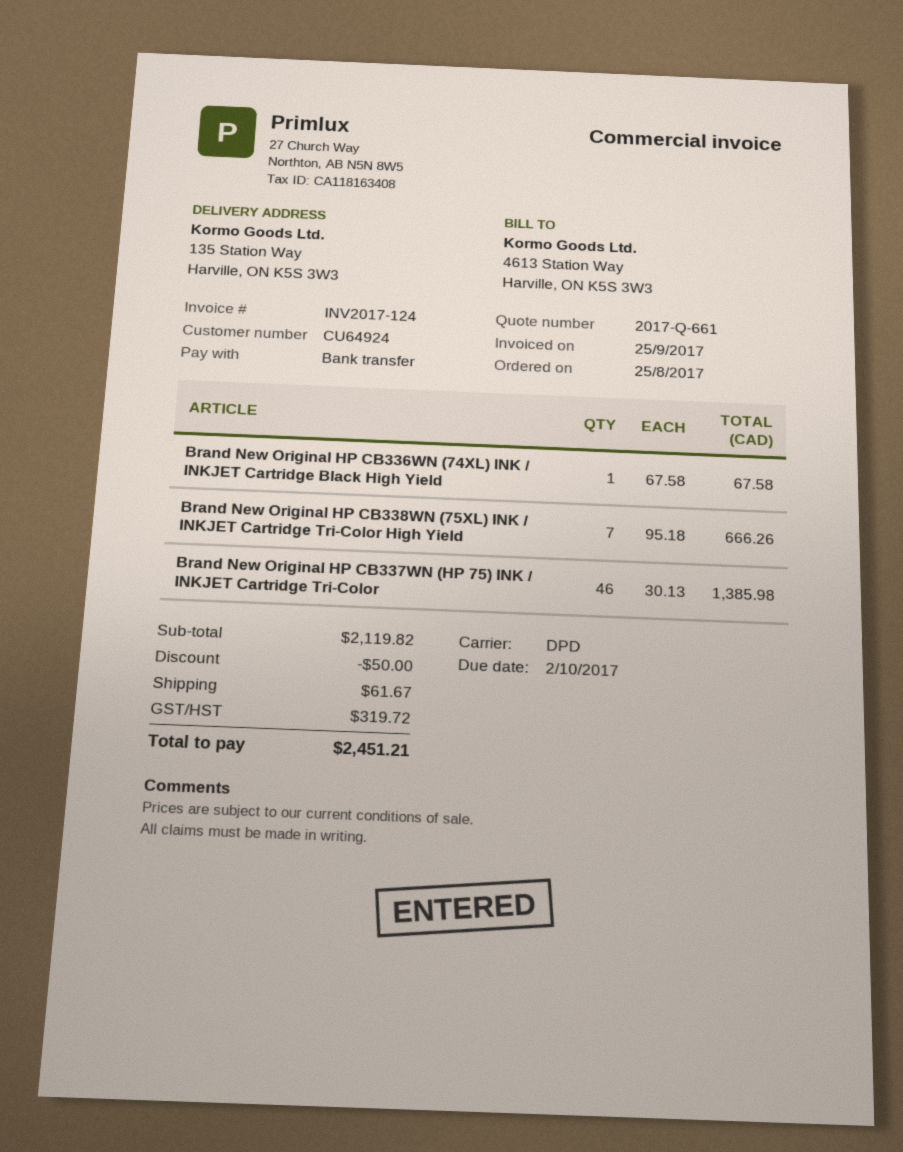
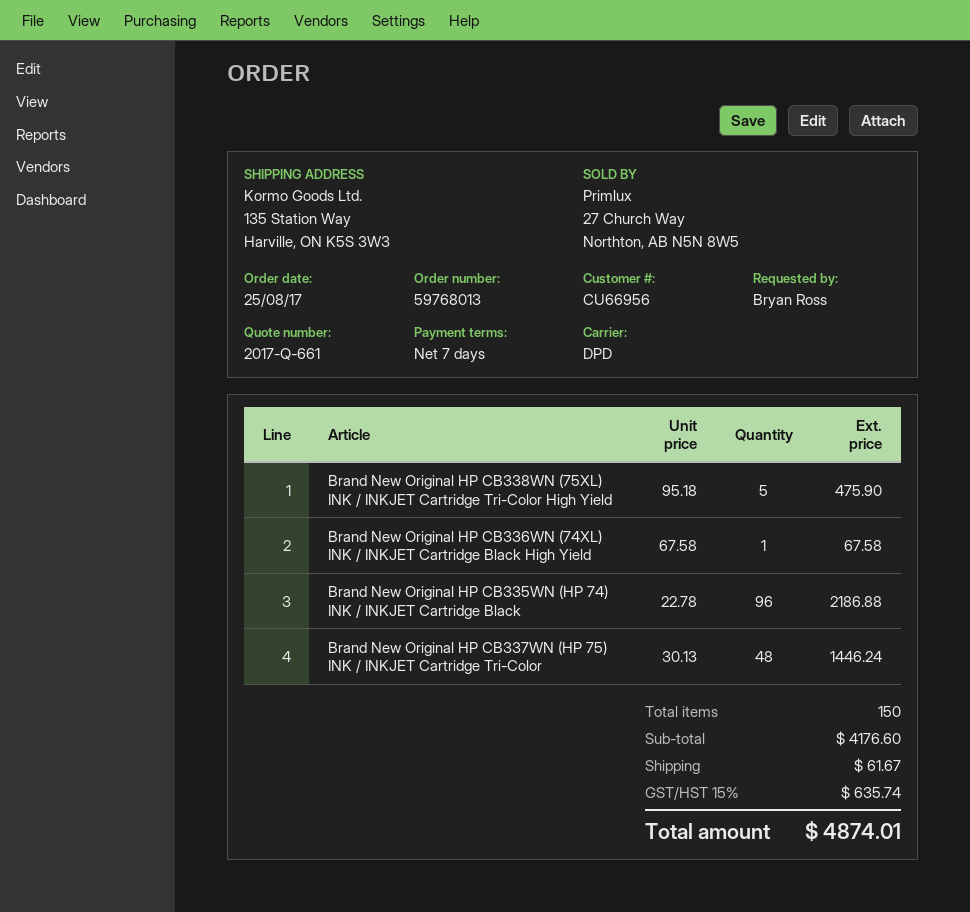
customer number: CU64924 -> CU66956
Brand New Original HP CB338WN (75XL) INK / INKJET Cartridge Tri-Color High Yield: 7 x 95.18 = 666.26 -> 5 x 95.18 = 475.90
Brand New Original HP CB337WN (HP 75) INK / INKJET Cartridge Tri-Color: 46 x 30.13 = 1385.98 -> 48 x 30.13 = 1446.24
Brand New Original HP CB335WN (HP 74) INK / INKJET Cartridge Black: none -> 96 x 22.78 = 2186.88
subtotal: 2119.82 -> 4176.60
discount: 50.00 -> none
tax: 319.72 -> 635.74
total: 2451.21 -> 4874.01

